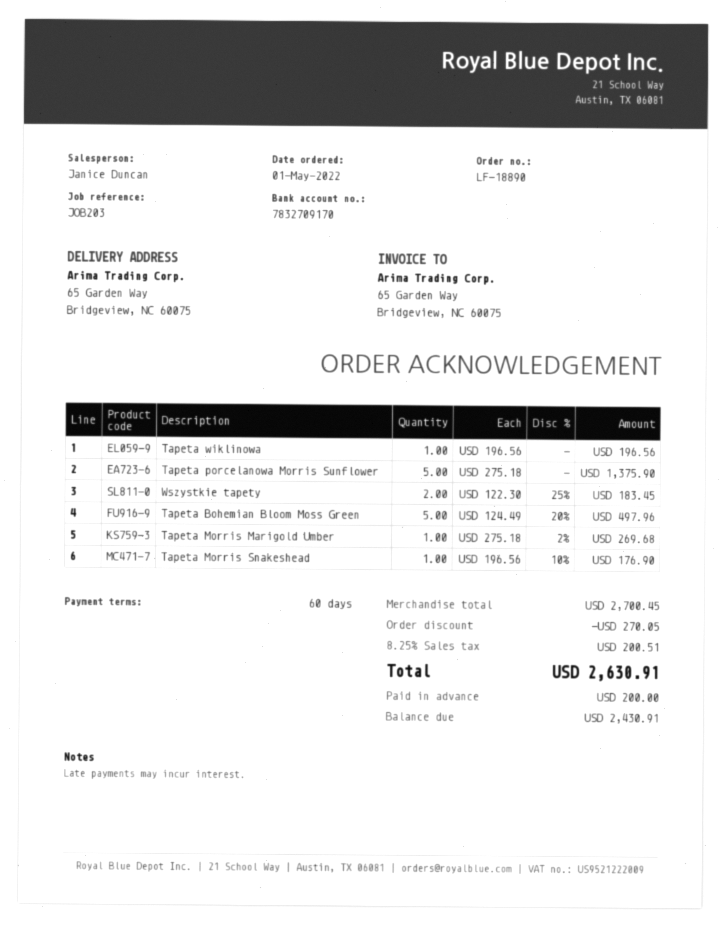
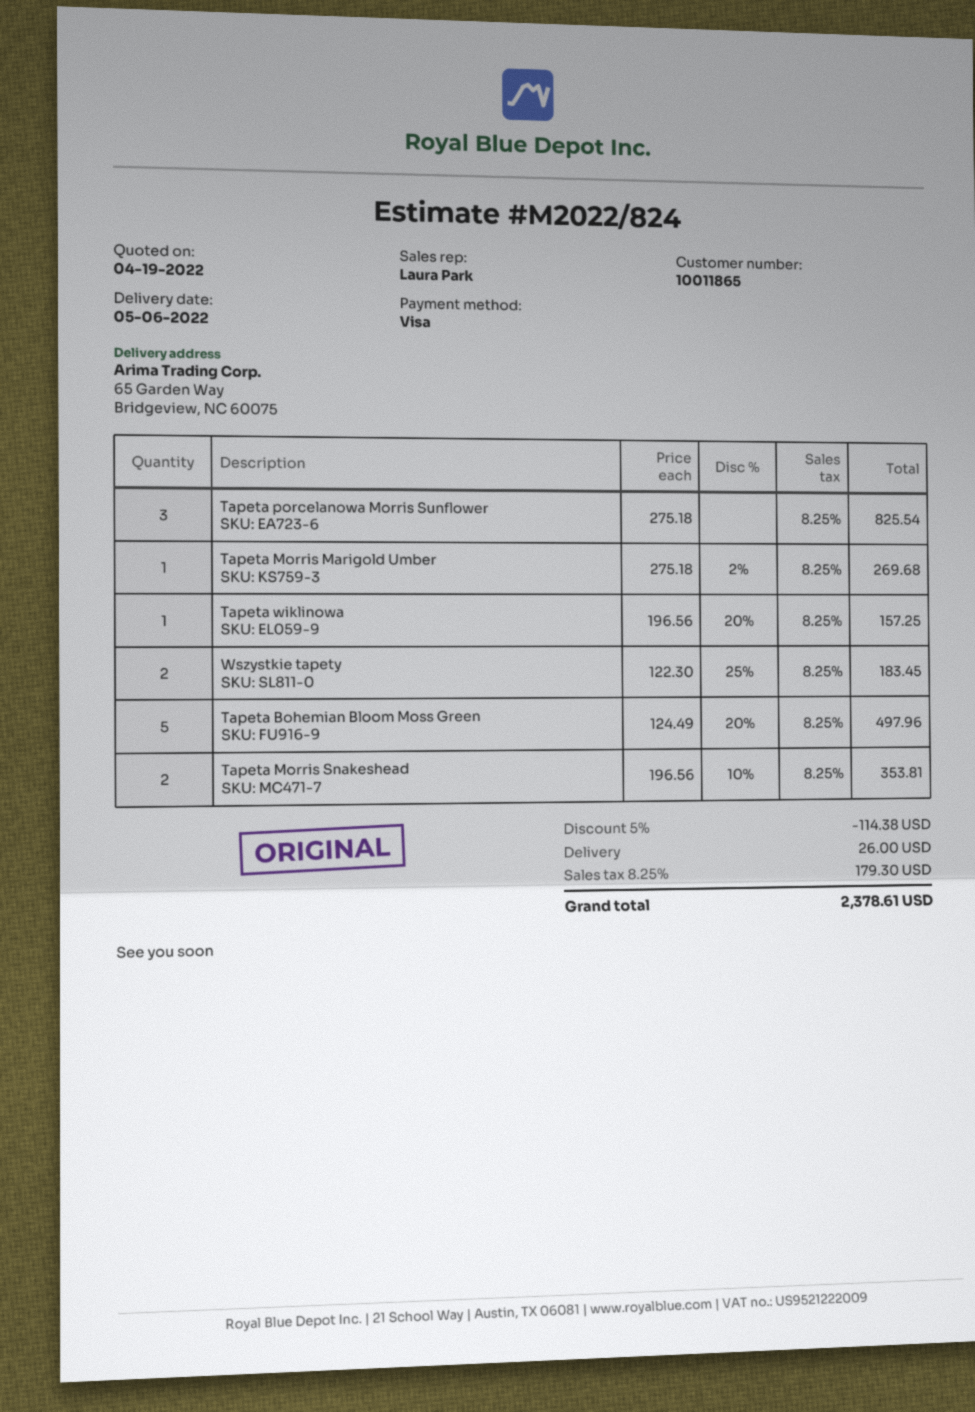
sales rep: Janice Duncan -> Laura Park
Tapeta wiklinowa: 1 x 196.56 = 196.56 -> 1 x 196.56 - 20% = 157.25
Tapeta porcelanowa Morris Sunflower: 5 x 275.18 = 1375.90 -> 3 x 275.18 = 825.54
Tapeta Morris Snakeshead: 1 x 196.56 - 10% = 176.90 -> 2 x 196.56 - 10% = 353.81
discount: 270.05 -> 114.38
shipping: none -> 26.00
tax: 8.25% = 200.51 -> 8.25% = 179.30
total: 2630.91 -> 2378.61

